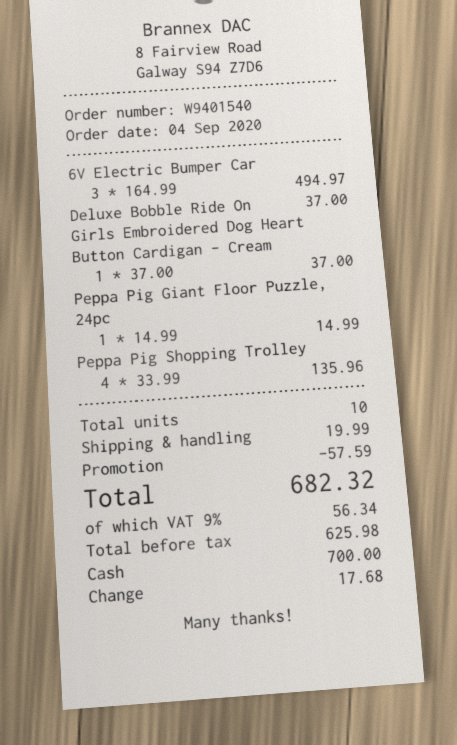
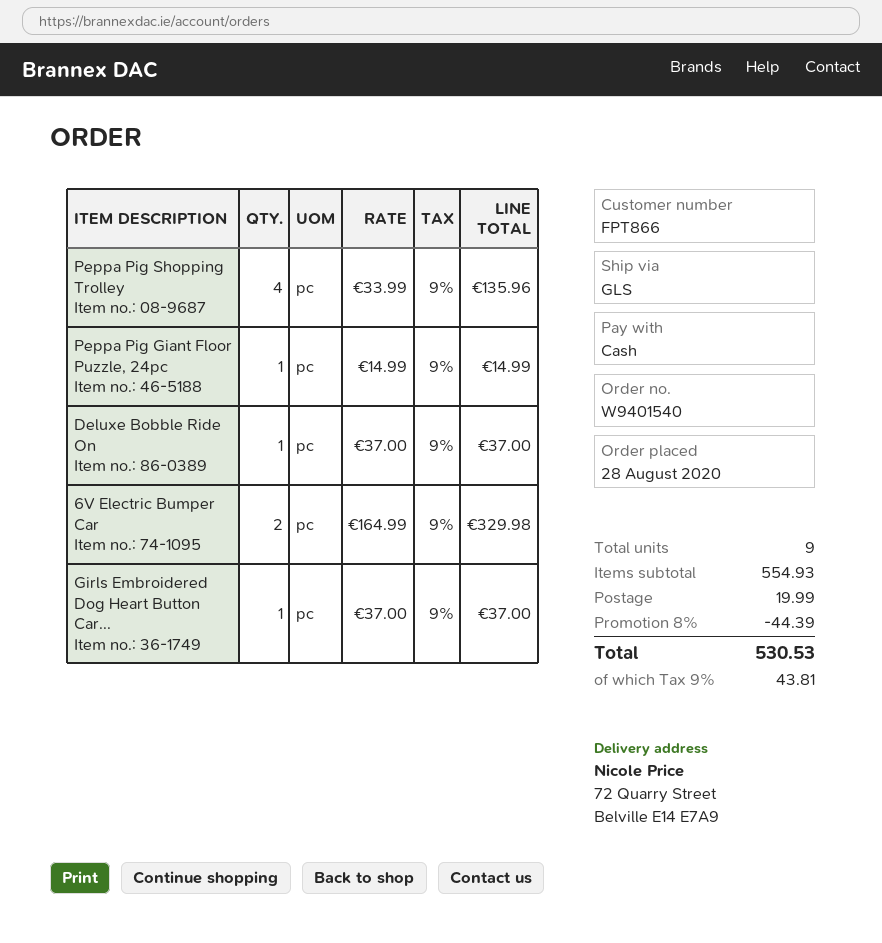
order date: 2020-09-04 -> 2020-08-28
6V Electric Bumper Car: 3 x 164.99 = 494.97 -> 2 x 164.99 = 329.98
total quantity: 10 -> 9
discount: 57.59 -> 44.39
tax: 9% = 56.34 -> 9% = 43.81
total: 682.32 -> 530.53

